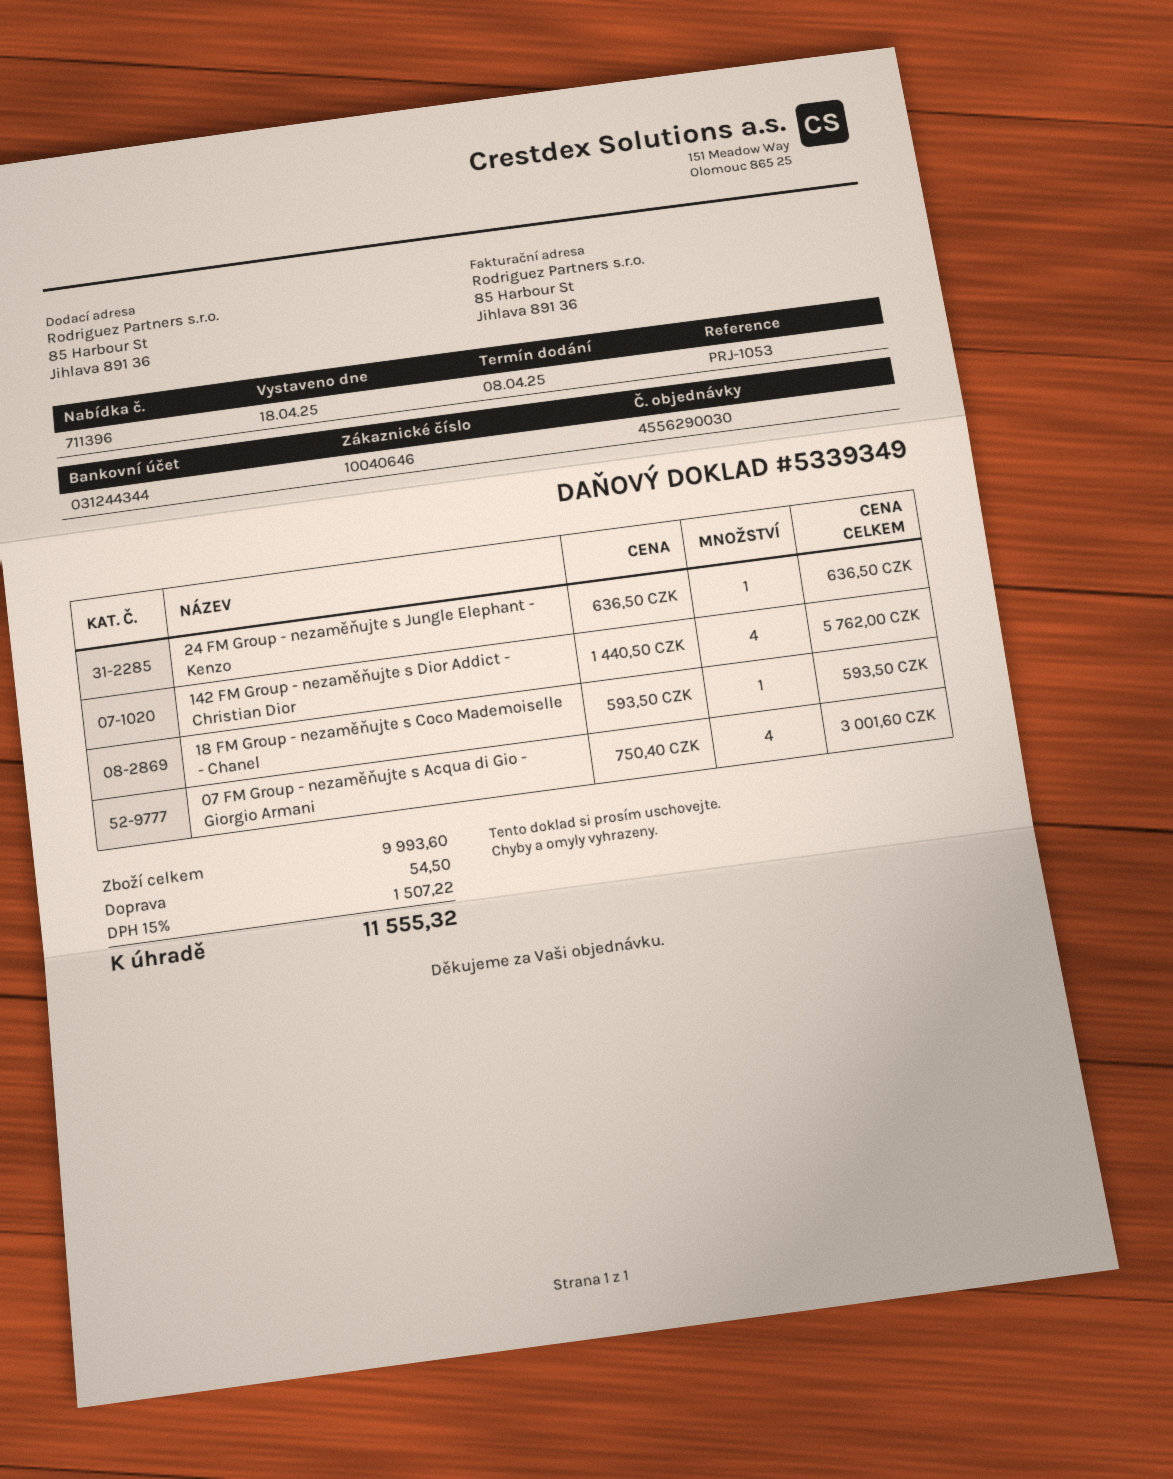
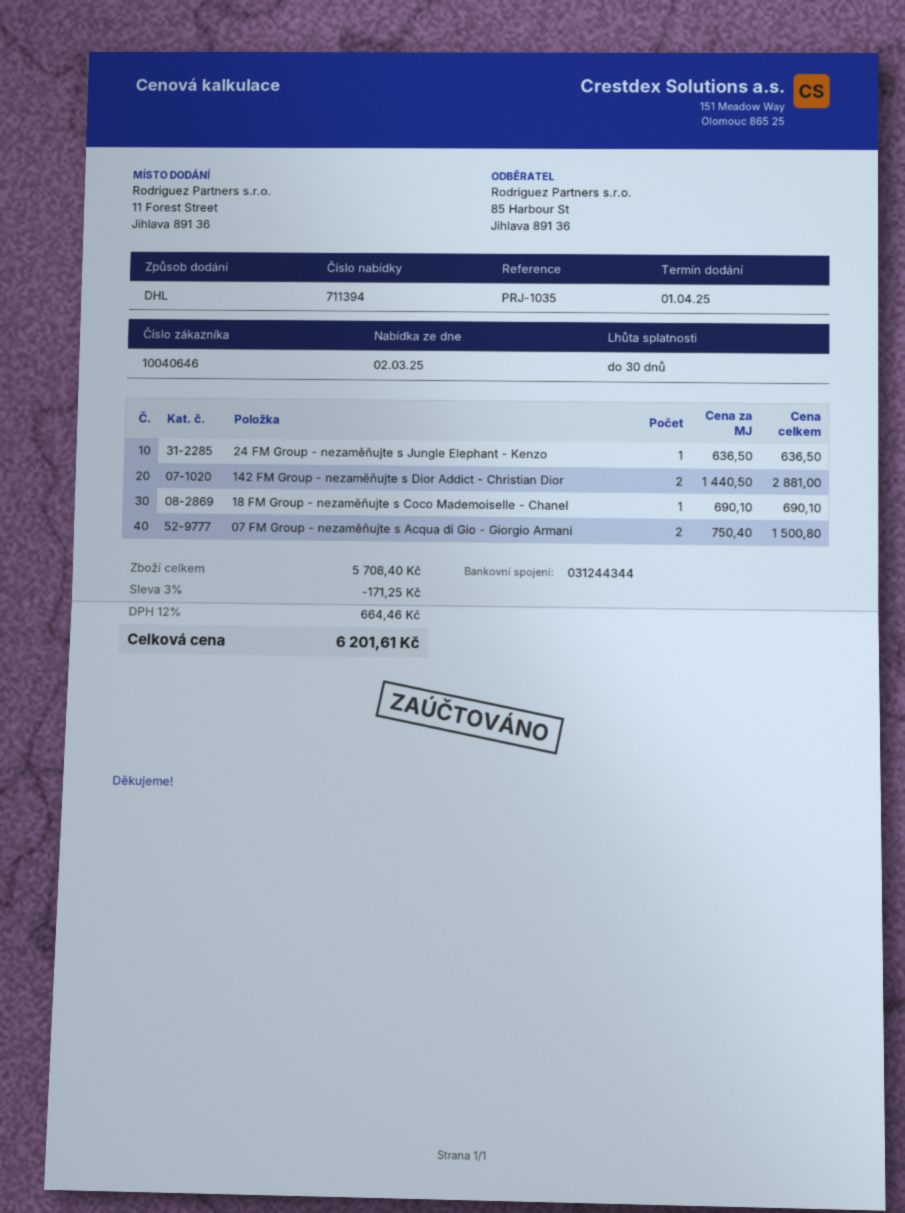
quote number: 711396 -> 711394
delivery date: 2025-04-08 -> 2025-04-01
reference: PRJ-1053 -> PRJ-1035
ship to: 85 Harbour St, Jihlava 891 36 -> 11 Forest Street, Jihlava 891 36
142 FM Group - nezaměňujte s Dior Addict - Christian Dior: 4 x 1440.50 = 5762.00 -> 2 x 1440.50 = 2881.00
18 FM Group - nezaměňujte s Coco Mademoiselle - Chanel: 1 x 593.50 = 593.50 -> 1 x 690.10 = 690.10
07 FM Group - nezaměňujte s Acqua di Gio - Giorgio Armani: 4 x 750.40 = 3001.60 -> 2 x 750.40 = 1500.80
subtotal: 9993.60 -> 5708.40
discount: none -> 3% = 171.25
shipping: 54.50 -> none
tax: 15% = 1507.22 -> 12% = 664.46
total: 11555.32 -> 6201.61

